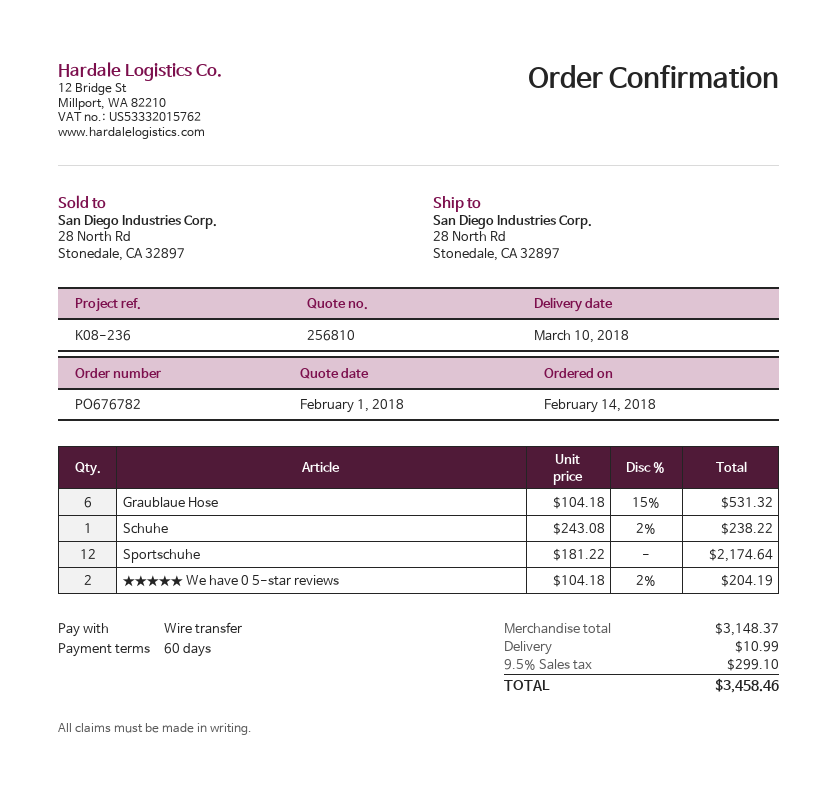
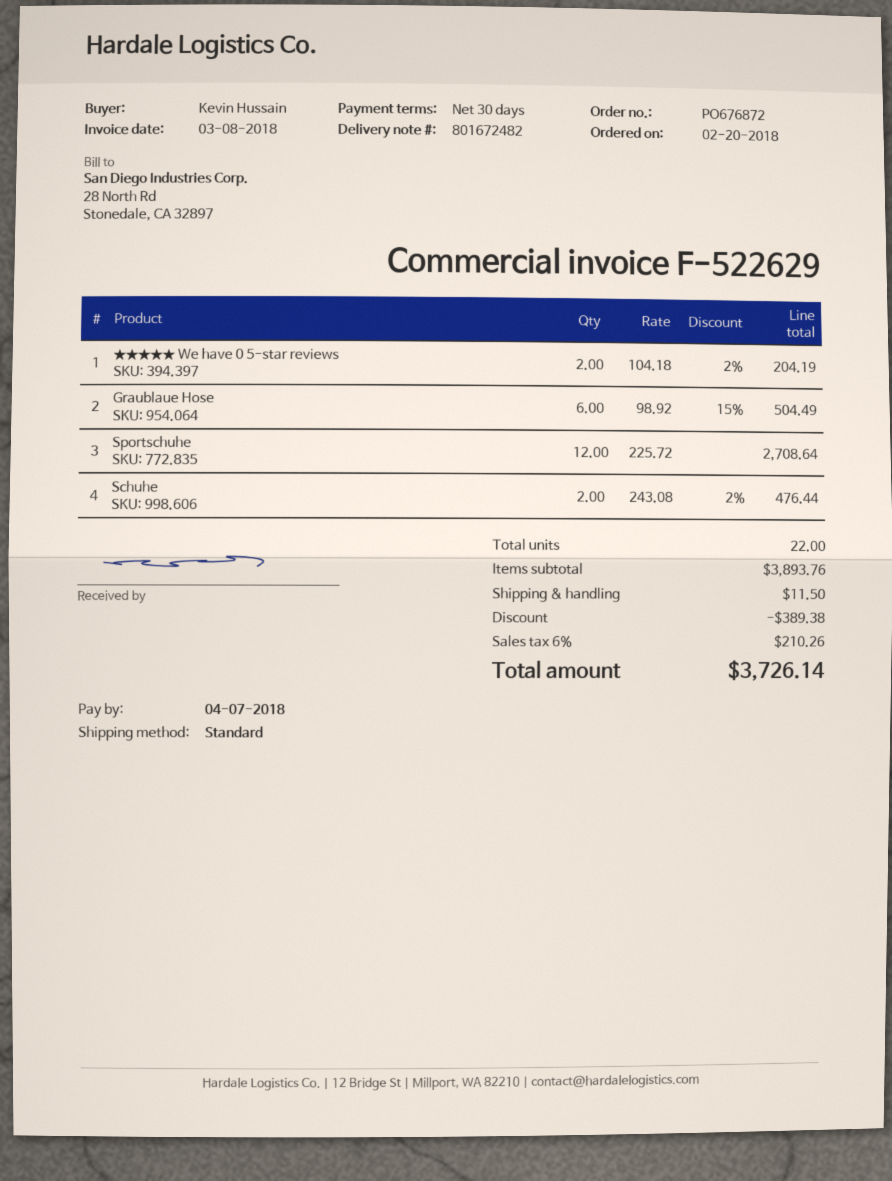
order number: PO676782 -> PO676872
order date: 2018-02-14 -> 2018-02-20
payment terms: 60 days -> 30 days
Graublaue Hose: 6 x 104.18 - 15% = 531.32 -> 6 x 98.92 - 15% = 504.49
Schuhe: 1 x 243.08 - 2% = 238.22 -> 2 x 243.08 - 2% = 476.44
Sportschuhe: 12 x 181.22 = 2174.64 -> 12 x 225.72 = 2708.64
subtotal: 3148.37 -> 3893.76
discount: none -> 389.38
shipping: 10.99 -> 11.50
tax: 9.5% = 299.10 -> 6% = 210.26
total: 3458.46 -> 3726.14

